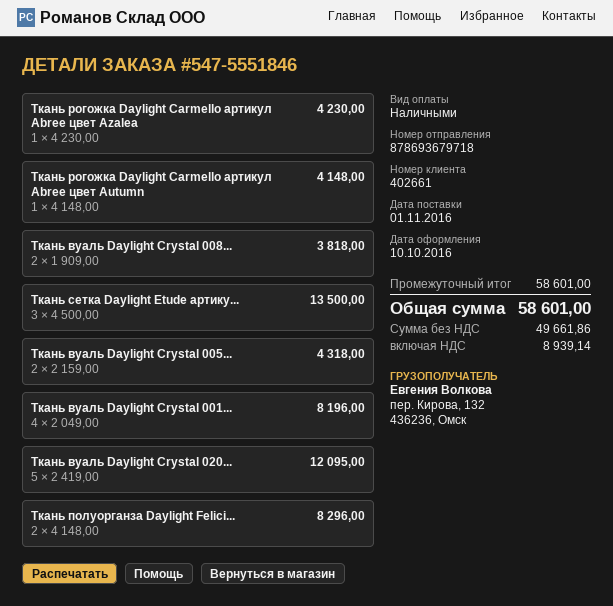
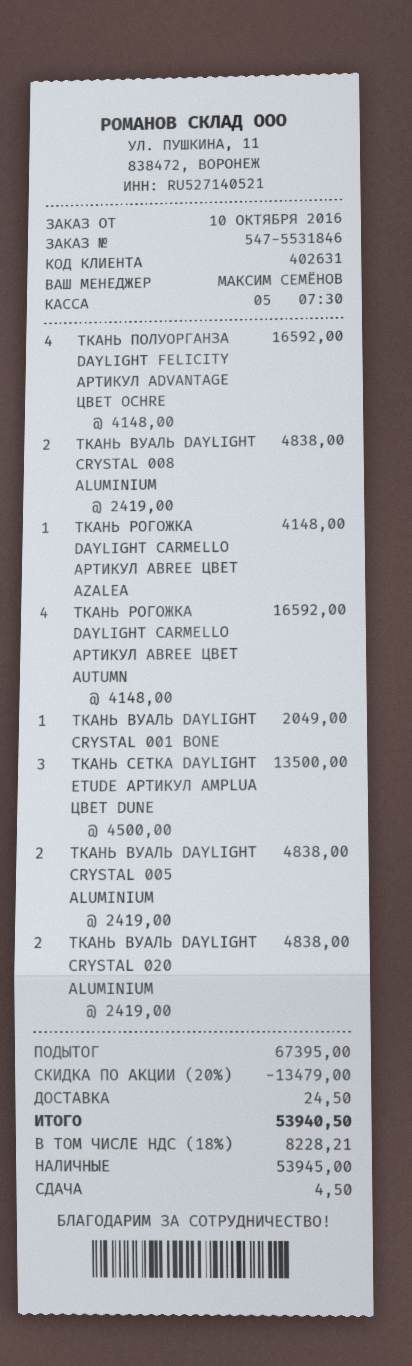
order number: 547-5551846 -> 547-5531846
customer number: 402661 -> 402631
Ткань рогожка Daylight Carmello артикул Abree цвет Azalea: 1 x 4230.00 = 4230.00 -> 1 x 4148.00 = 4148.00
Ткань рогожка Daylight Carmello артикул Abree цвет Autumn: 1 x 4148.00 = 4148.00 -> 4 x 4148.00 = 16592.00
Ткань вуаль Daylight Crystal 008...: 2 x 1909.00 = 3818.00 -> 2 x 2419.00 = 4838.00
Ткань вуаль Daylight Crystal 005...: 2 x 2159.00 = 4318.00 -> 2 x 2419.00 = 4838.00
Ткань вуаль Daylight Crystal 001...: 4 x 2049.00 = 8196.00 -> 1 x 2049.00 = 2049.00
Ткань вуаль Daylight Crystal 020...: 5 x 2419.00 = 12095.00 -> 2 x 2419.00 = 4838.00
Ткань полуорганза Daylight Felici...: 2 x 4148.00 = 8296.00 -> 4 x 4148.00 = 16592.00
subtotal: 58601.00 -> 67395.00
discount: none -> 20% = 13479.00
shipping: none -> 24.50
tax: 8939.14 -> 8228.21
total: 58601.00 -> 53940.50

